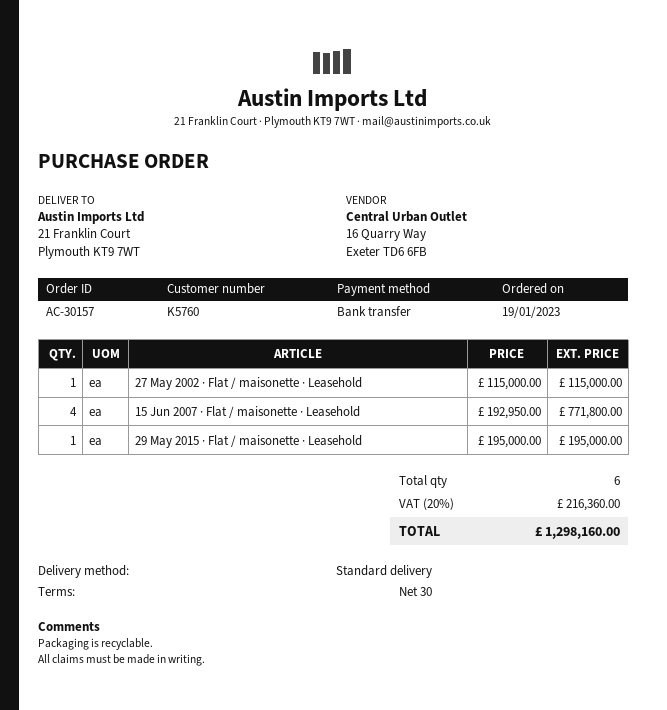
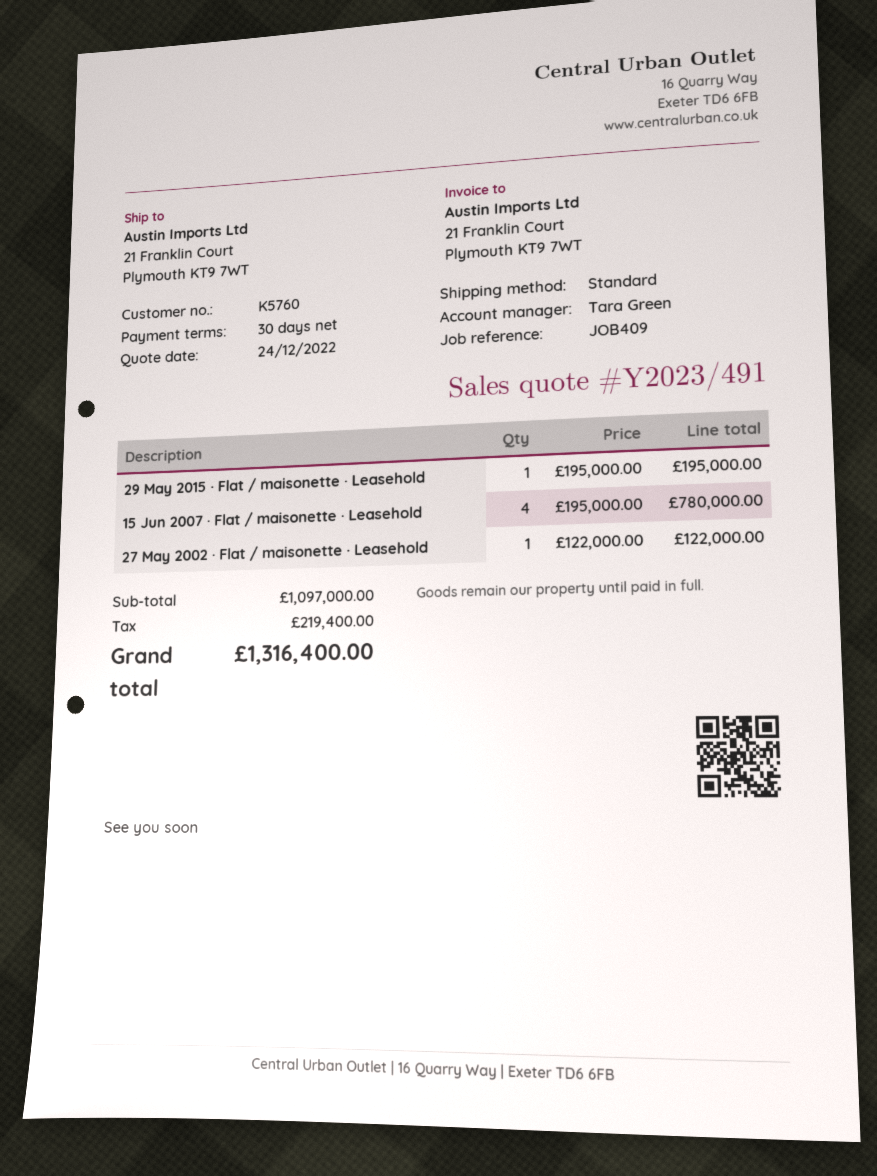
27 May 2002 · Flat / maisonette · Leasehold: 1 x 115000.00 = 115000.00 -> 1 x 122000.00 = 122000.00
15 Jun 2007 · Flat / maisonette · Leasehold: 4 x 192950.00 = 771800.00 -> 4 x 195000.00 = 780000.00
tax: 216360.00 -> 219400.00
total: 1298160.00 -> 1316400.00

